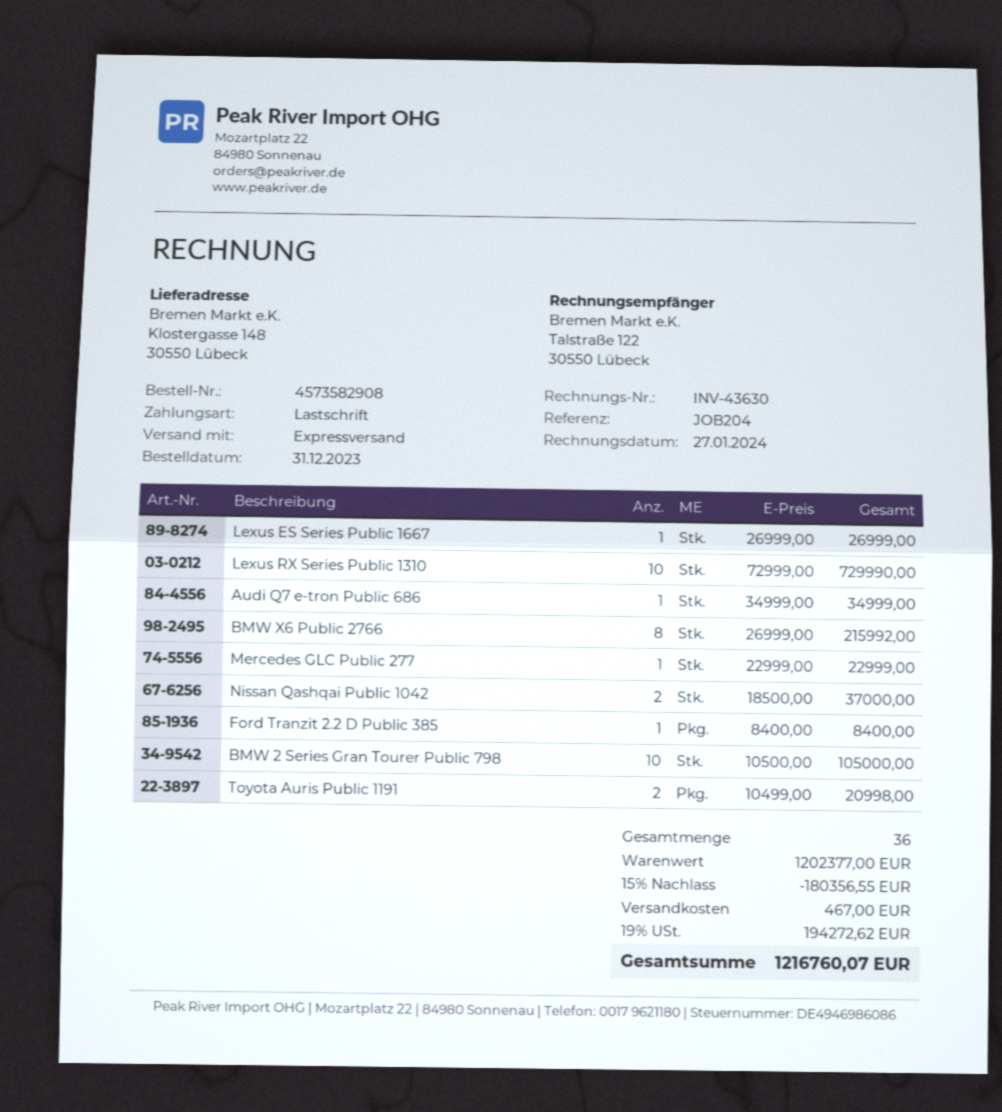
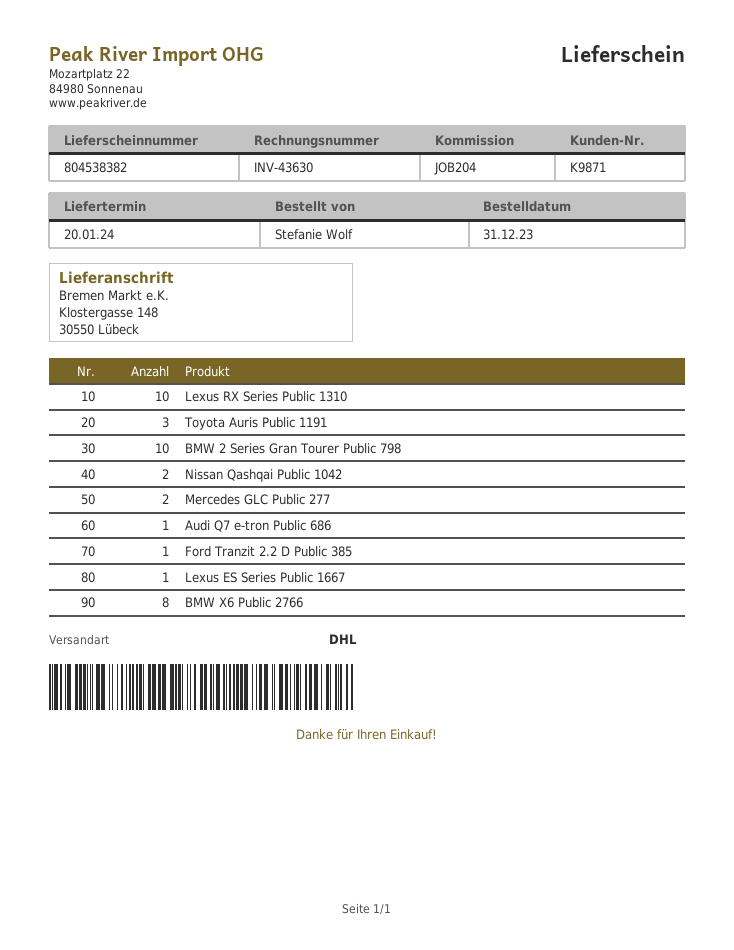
shipping method: express -> DHL
Mercedes GLC Public 277: 1 -> 2
Toyota Auris Public 1191: 2 -> 3

